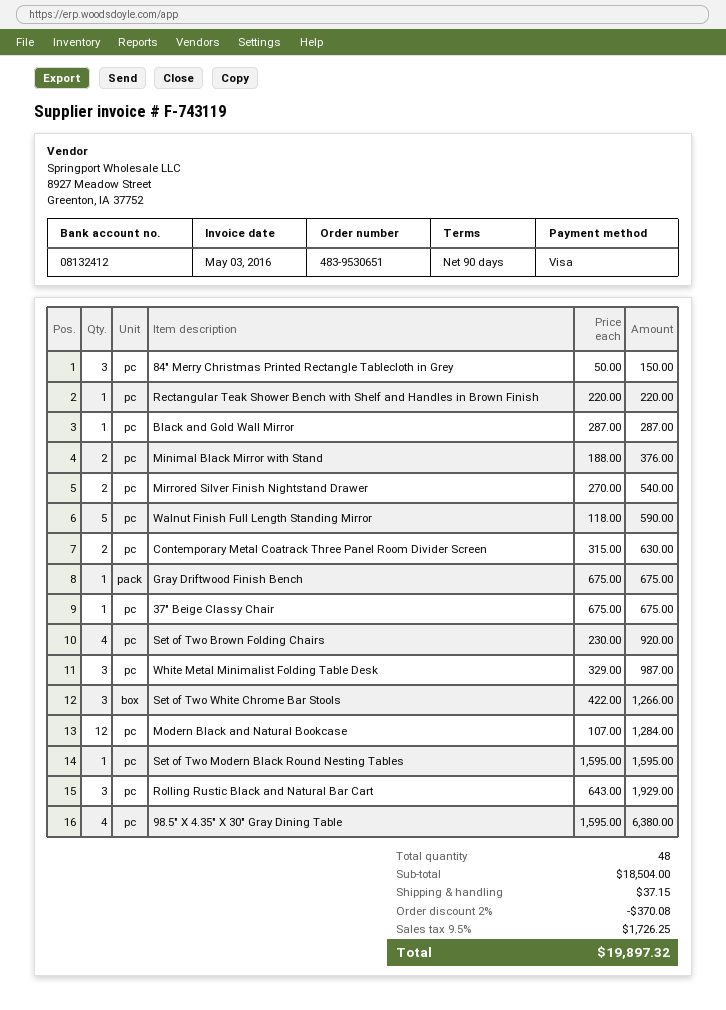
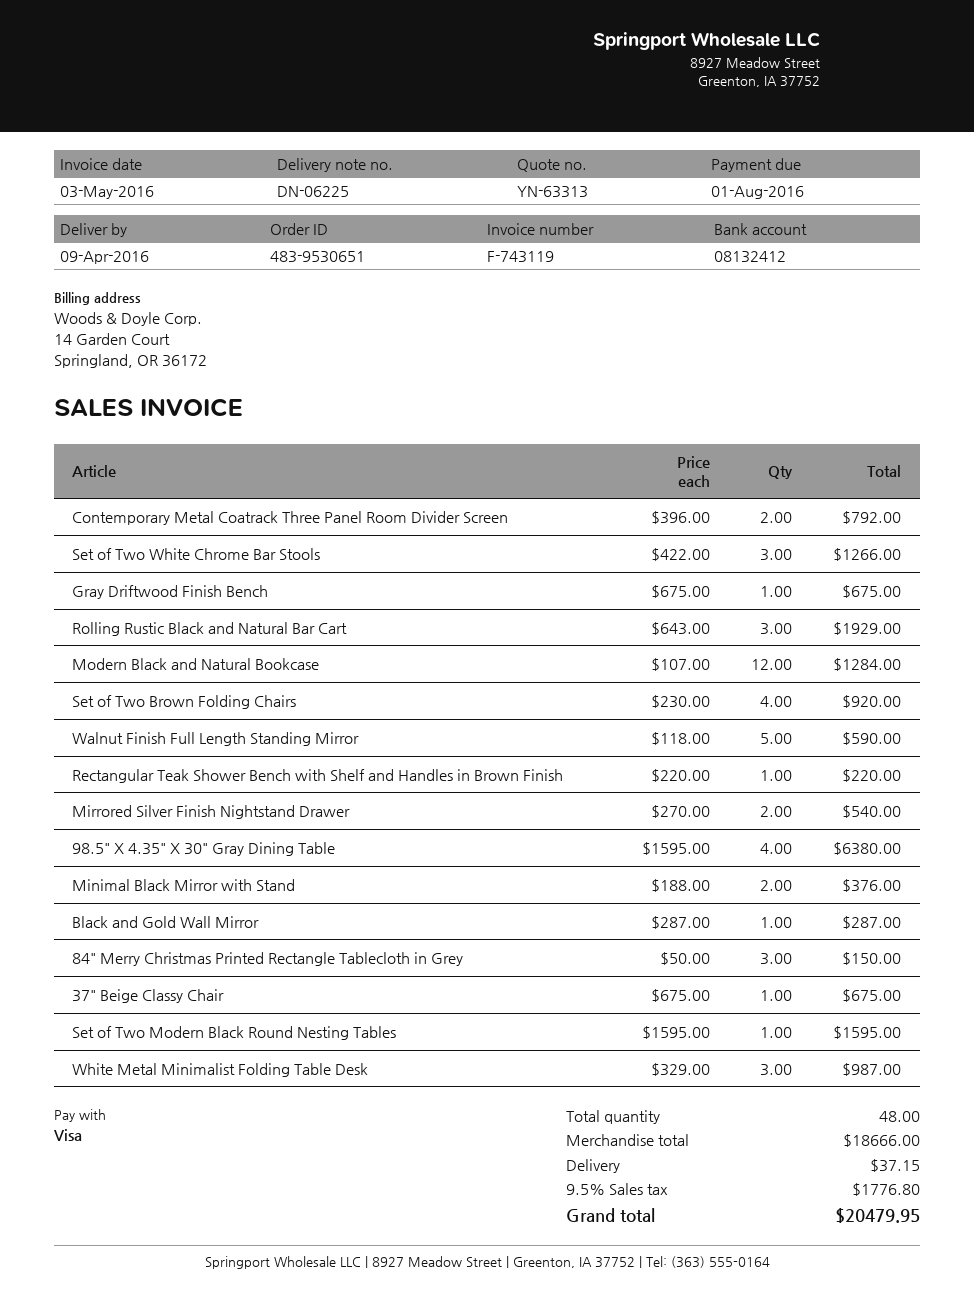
Contemporary Metal Coatrack Three Panel Room Divider Screen: 2 x 315.00 = 630.00 -> 2 x 396.00 = 792.00
subtotal: 18504.00 -> 18666.00
discount: 2% = 370.08 -> none
tax: 9.5% = 1726.25 -> 9.5% = 1776.80
total: 19897.32 -> 20479.95

